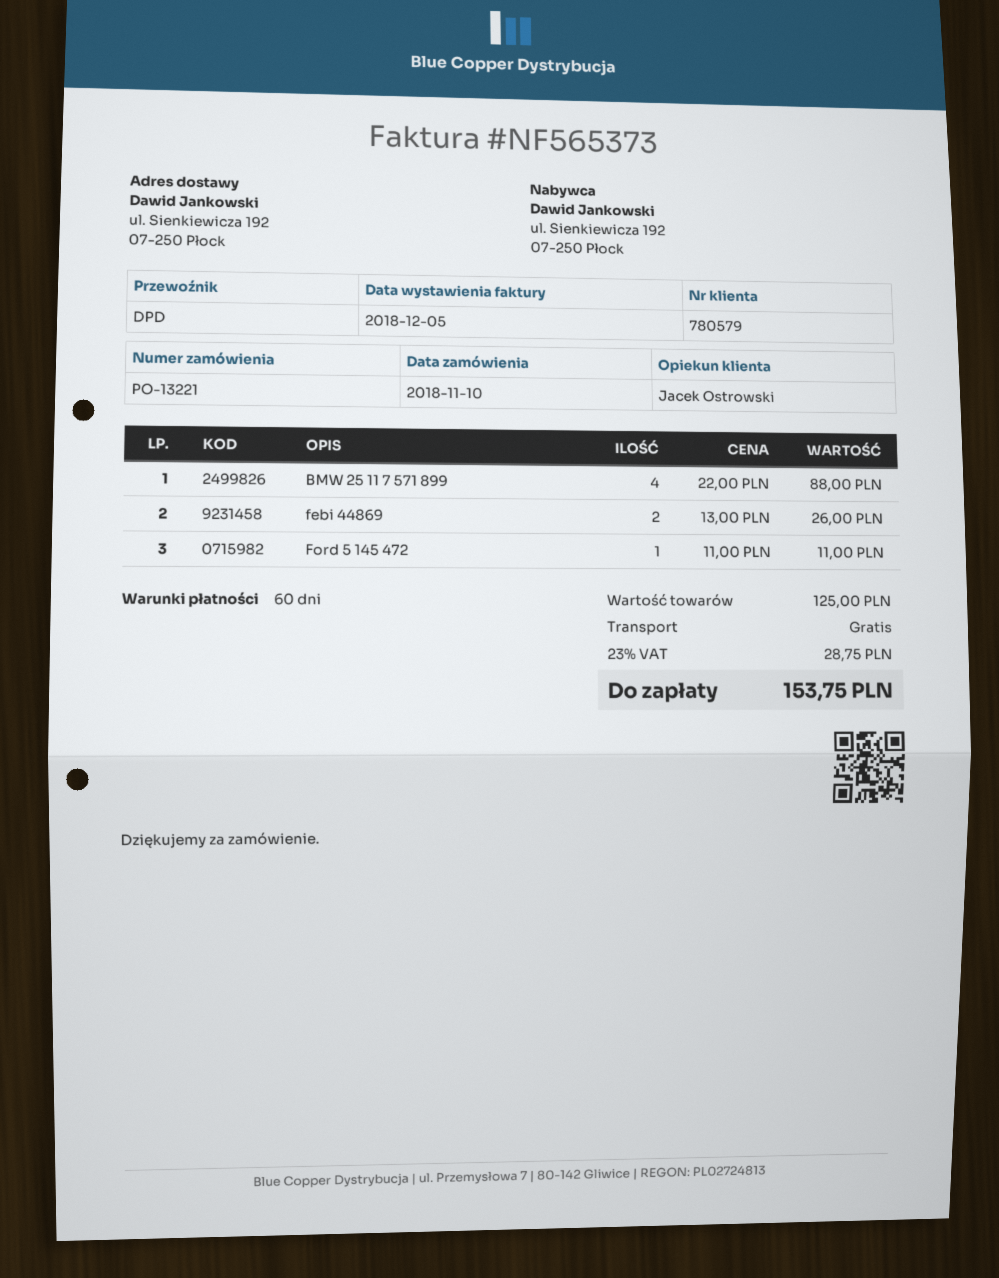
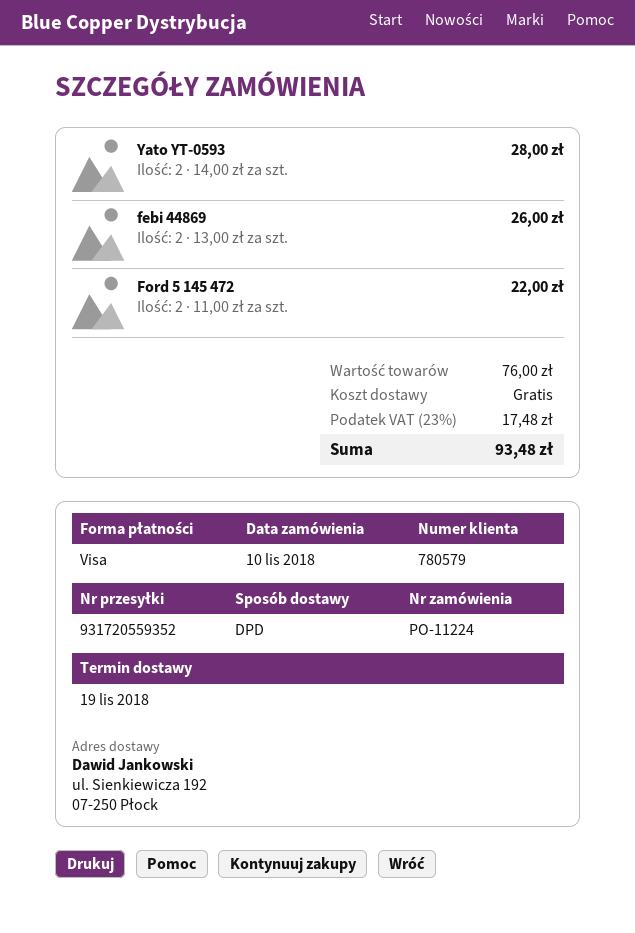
order number: PO-13221 -> PO-11224
BMW 25 11 7 571 899: 4 x 22.00 = 88.00 -> none
Ford 5 145 472: 1 x 11.00 = 11.00 -> 2 x 11.00 = 22.00
Yato YT-0593: none -> 2 x 14.00 = 28.00
subtotal: 125.00 -> 76.00
tax: 23% = 28.75 -> 23% = 17.48
total: 153.75 -> 93.48

